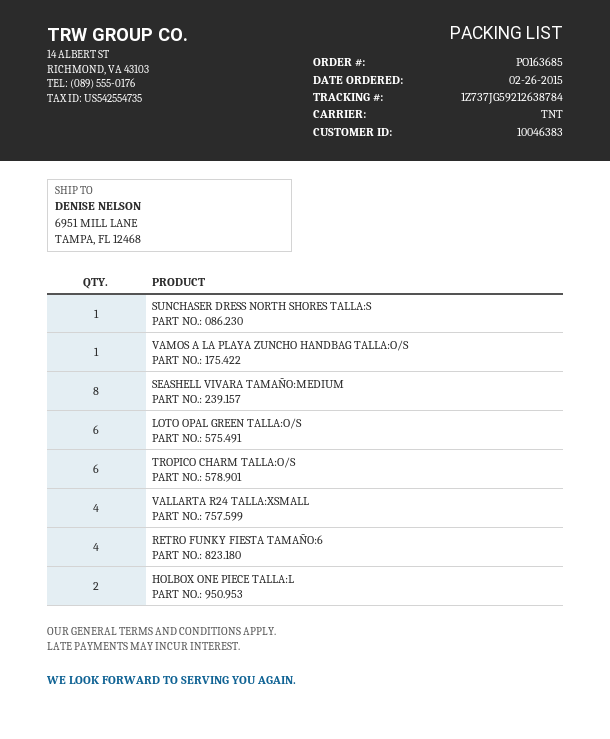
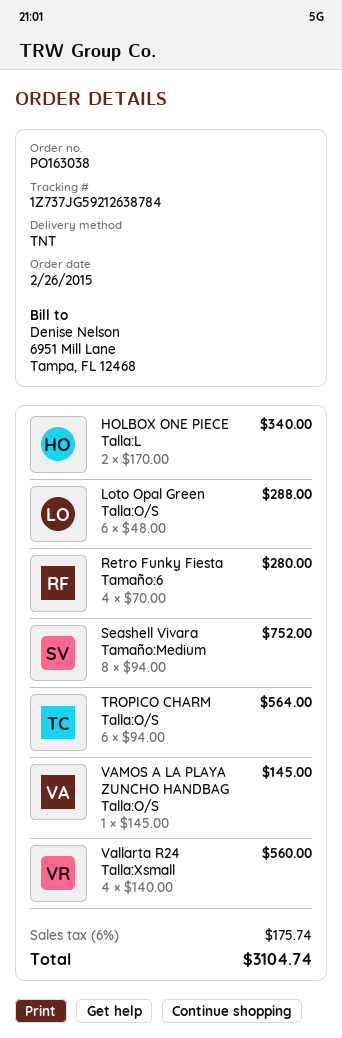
order number: PO163685 -> PO163038
SUNCHASER DRESS NORTH SHORES TALLA:S: 1 -> none

